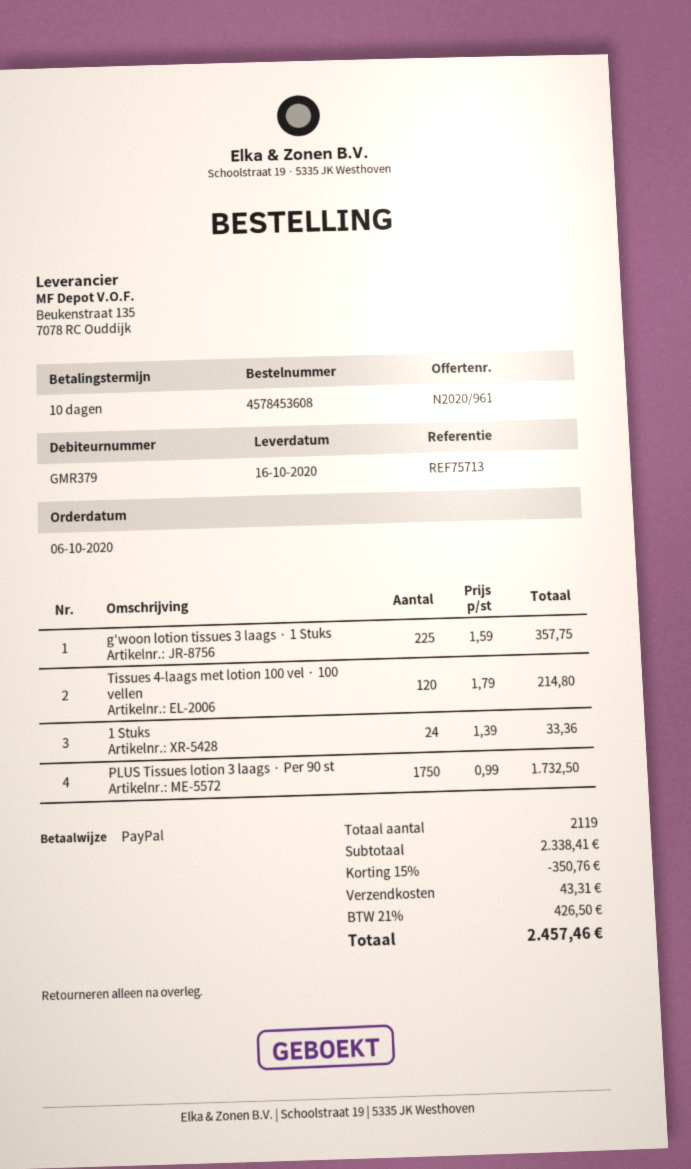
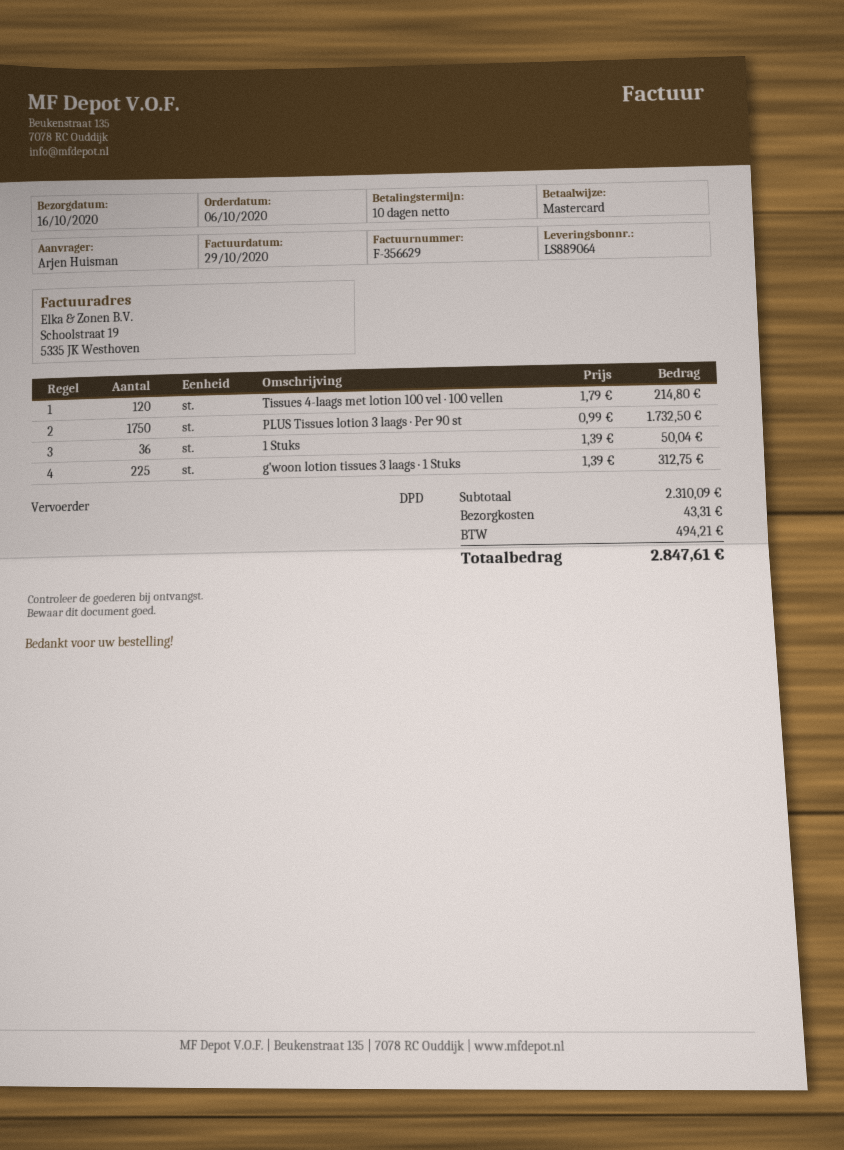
payment method: PayPal -> Mastercard
g'woon lotion tissues 3 laags · 1 Stuks: 225 x 1.59 = 357.75 -> 225 x 1.39 = 312.75
1 Stuks: 24 x 1.39 = 33.36 -> 36 x 1.39 = 50.04
subtotal: 2338.41 -> 2310.09
discount: 15% = 350.76 -> none
tax: 426.50 -> 494.21
total: 2457.46 -> 2847.61

